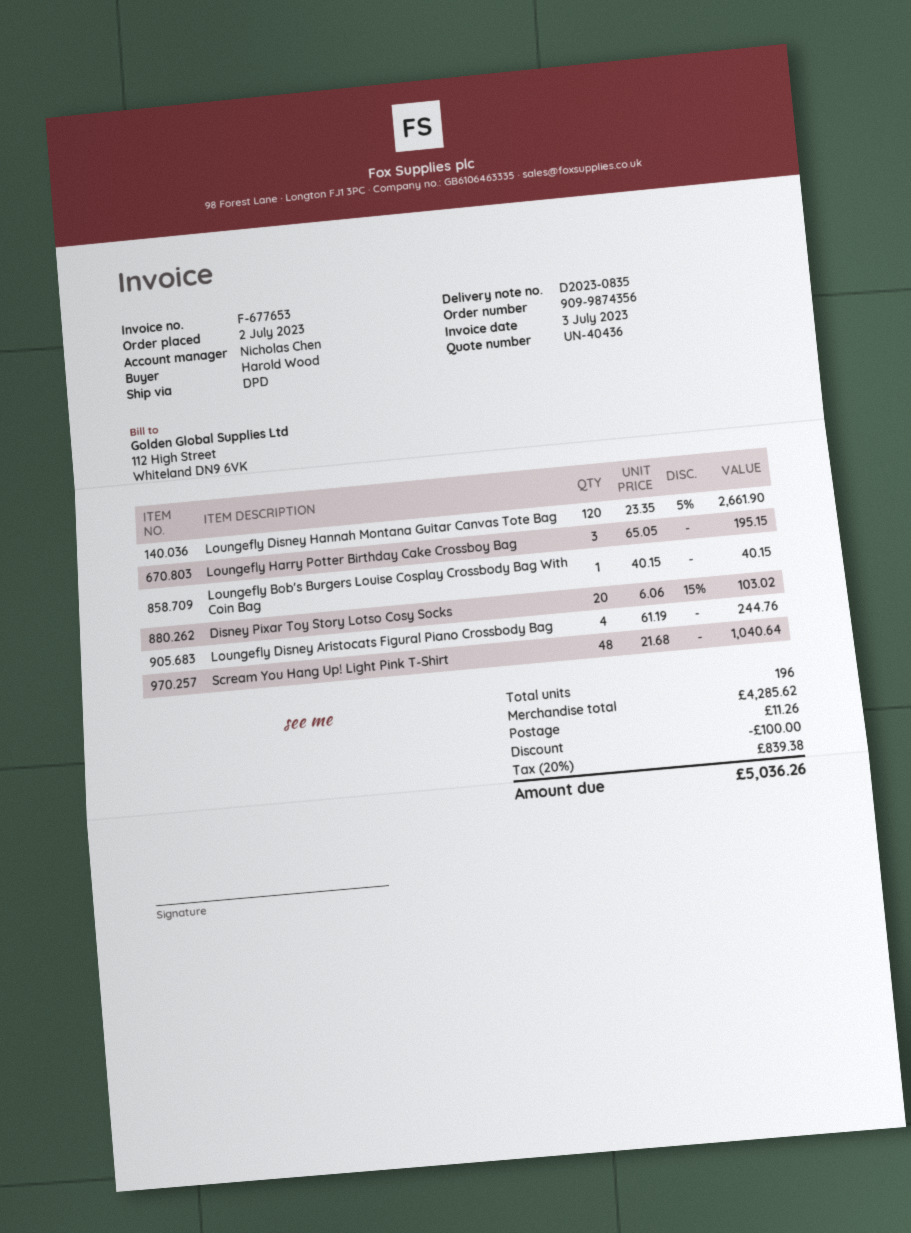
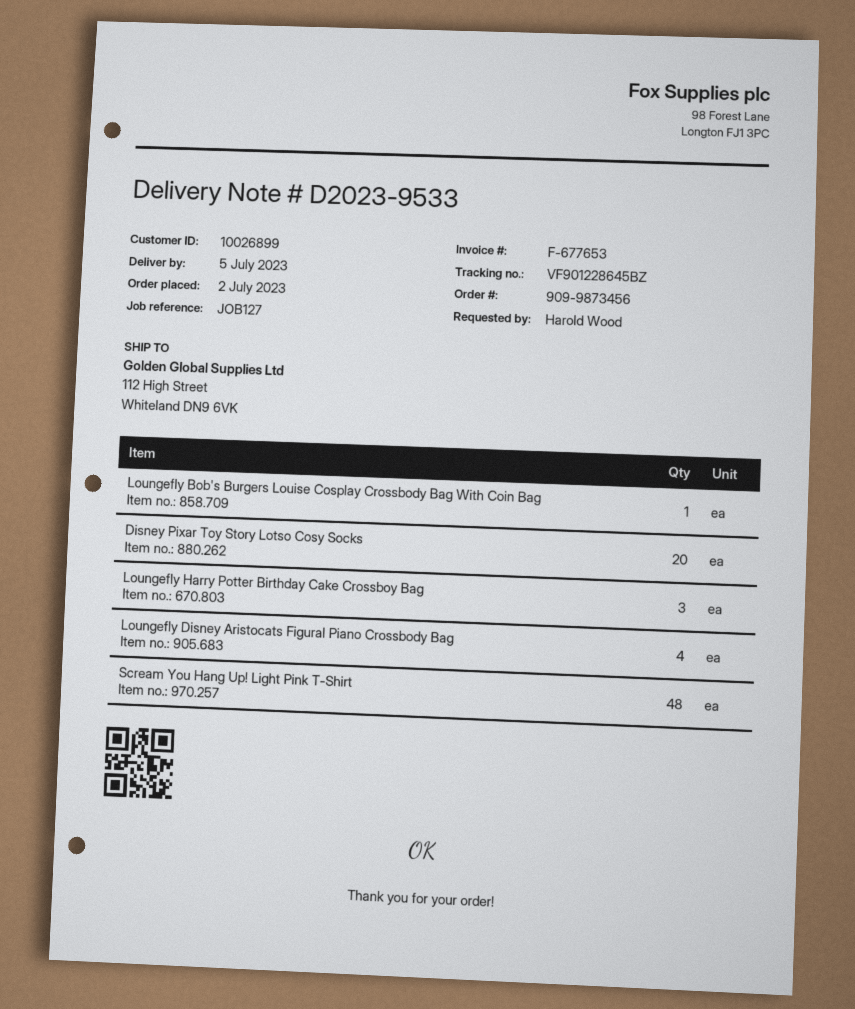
order number: 909-9874356 -> 909-9873456
delivery note number: D2023-0835 -> D2023-9533
Loungefly Disney Hannah Montana Guitar Canvas Tote Bag: 120 -> none

